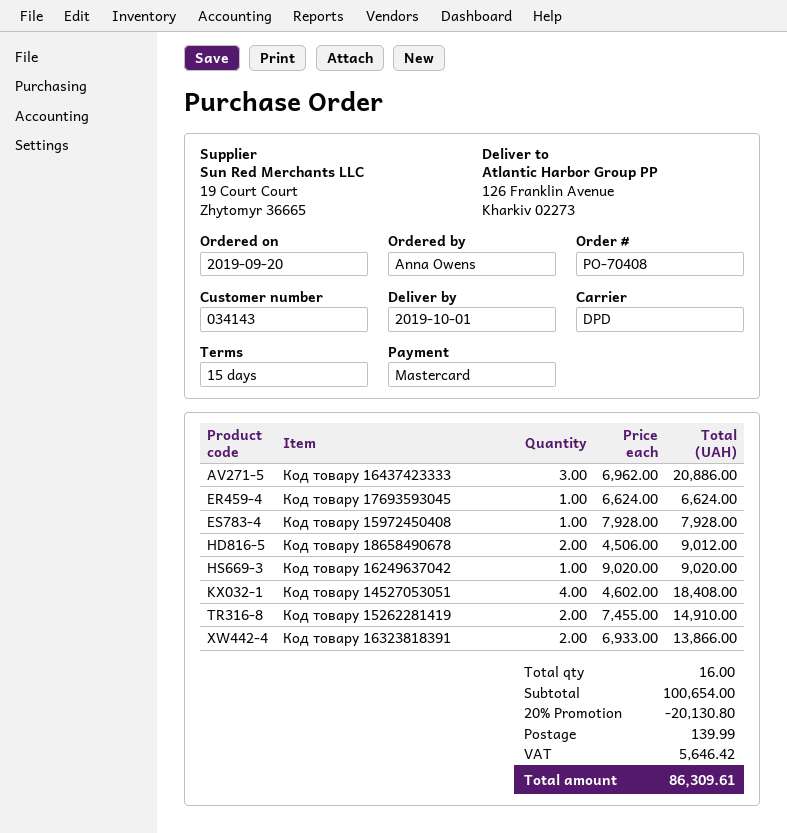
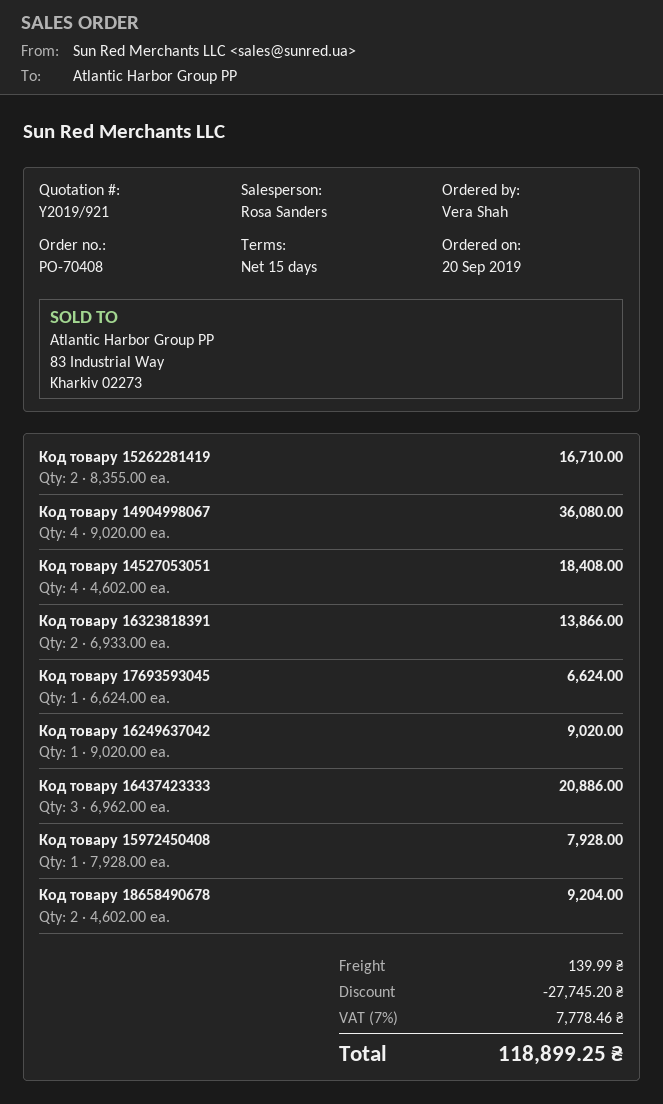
ordered by: Anna Owens -> Vera Shah
Код товару 18658490678: 2 x 4506.00 = 9012.00 -> 2 x 4602.00 = 9204.00
Код товару 15262281419: 2 x 7455.00 = 14910.00 -> 2 x 8355.00 = 16710.00
Код товару 14904998067: none -> 4 x 9020.00 = 36080.00
discount: 20130.80 -> 27745.20
tax: 5646.42 -> 7778.46
total: 86309.61 -> 118899.25

